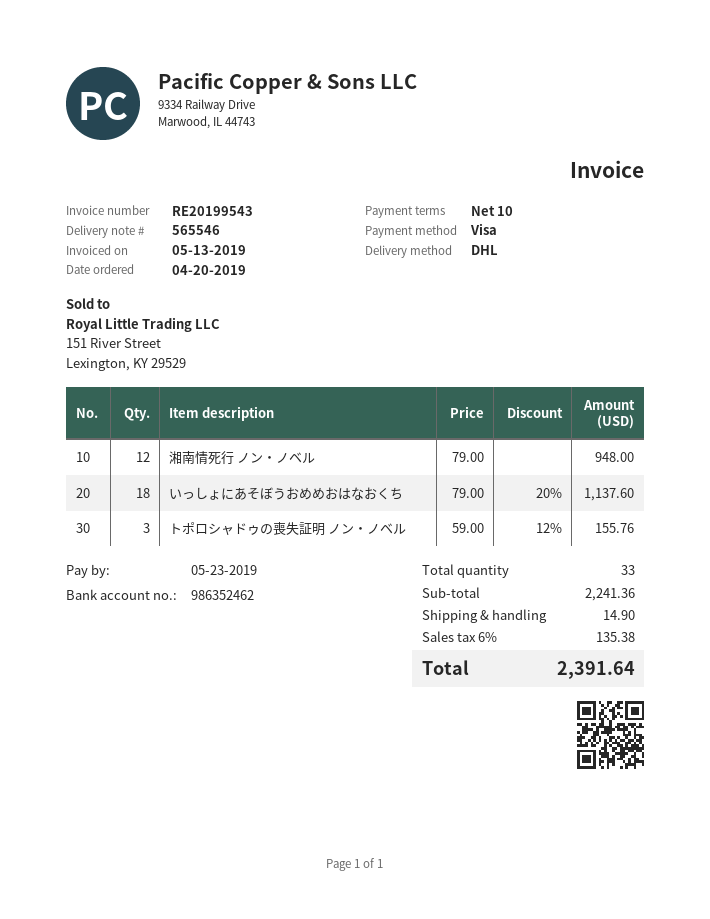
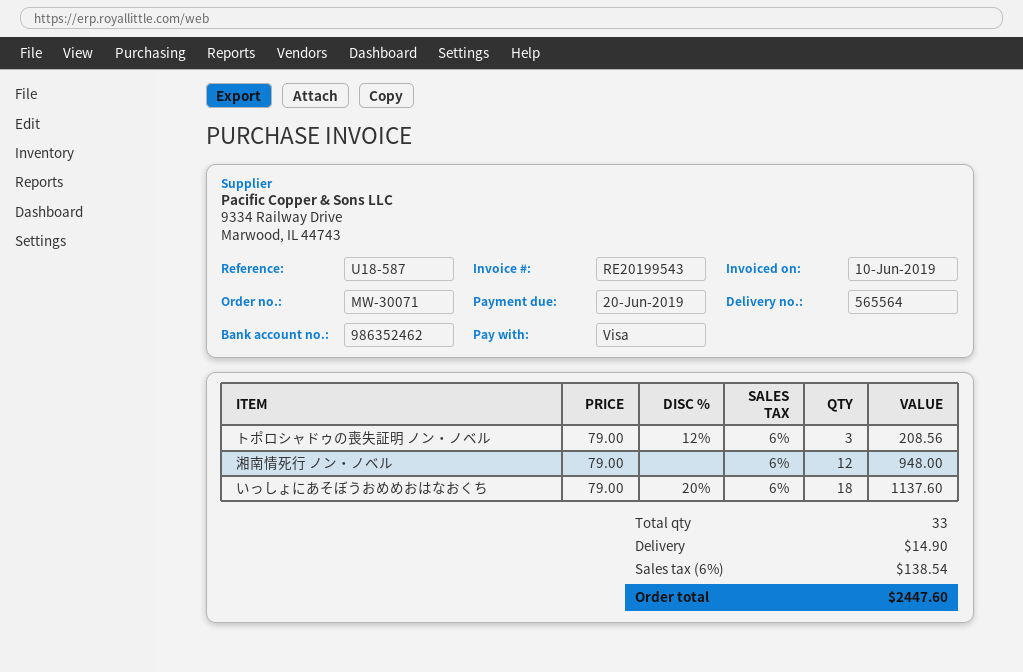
delivery note number: 565546 -> 565564
invoice date: 2019-05-13 -> 2019-06-10
due date: 2019-05-23 -> 2019-06-20
トポロシャドゥの喪失証明 ノン・ノベル: 3 x 59.00 - 12% = 155.76 -> 3 x 79.00 - 12% = 208.56
tax: 6% = 135.38 -> 6% = 138.54
total: 2391.64 -> 2447.60

